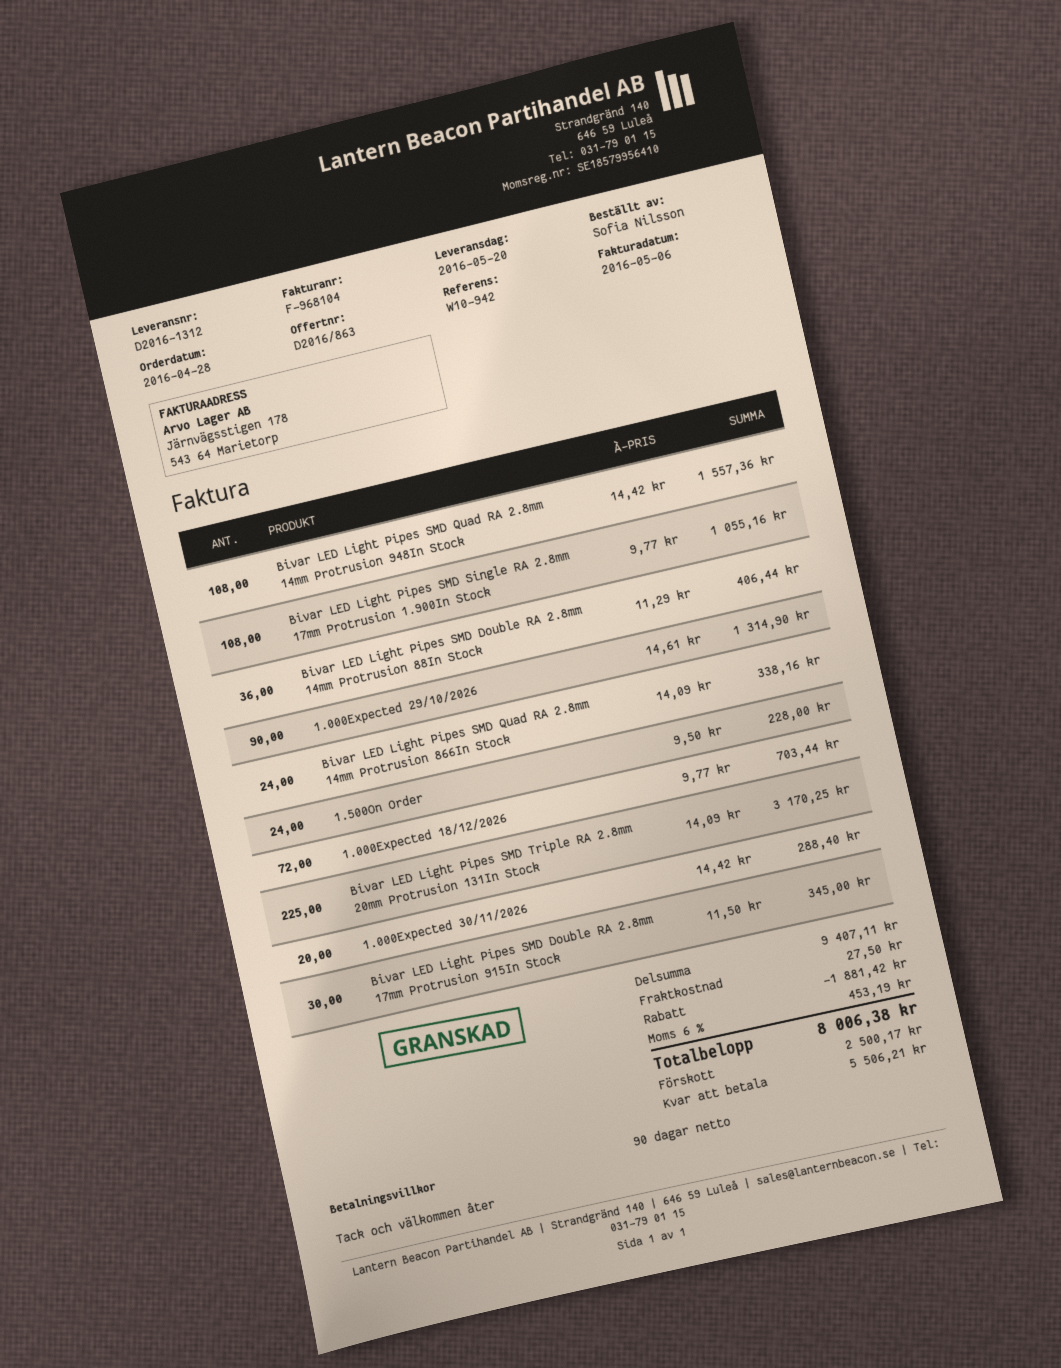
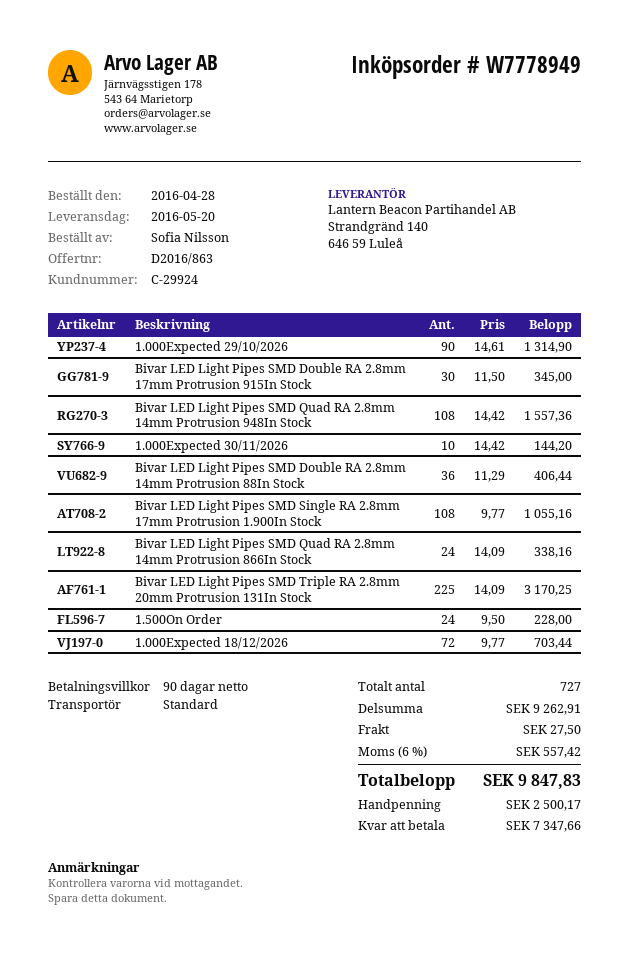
1.000Expected 30/11/2026: 20 x 14.42 = 288.40 -> 10 x 14.42 = 144.20
subtotal: 9407.11 -> 9262.91
discount: 1881.42 -> none
tax: 6% = 453.19 -> 6% = 557.42
total: 8006.38 -> 9847.83
balance: 5506.21 -> 7347.66

